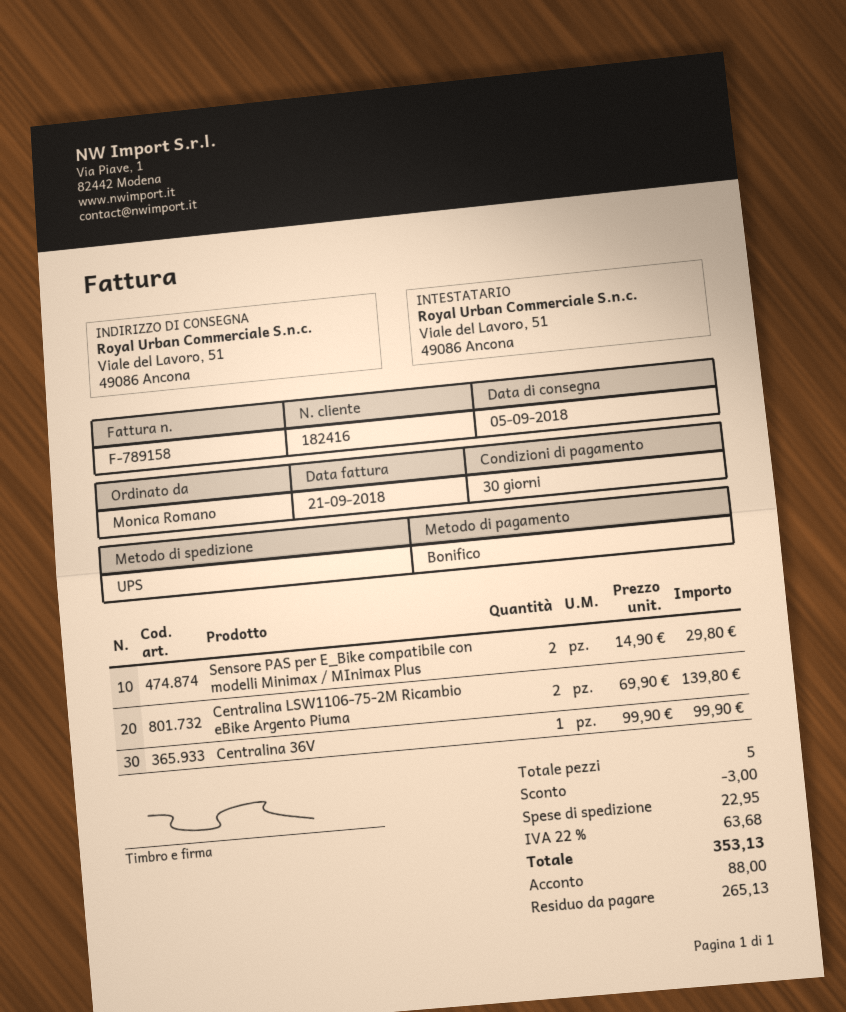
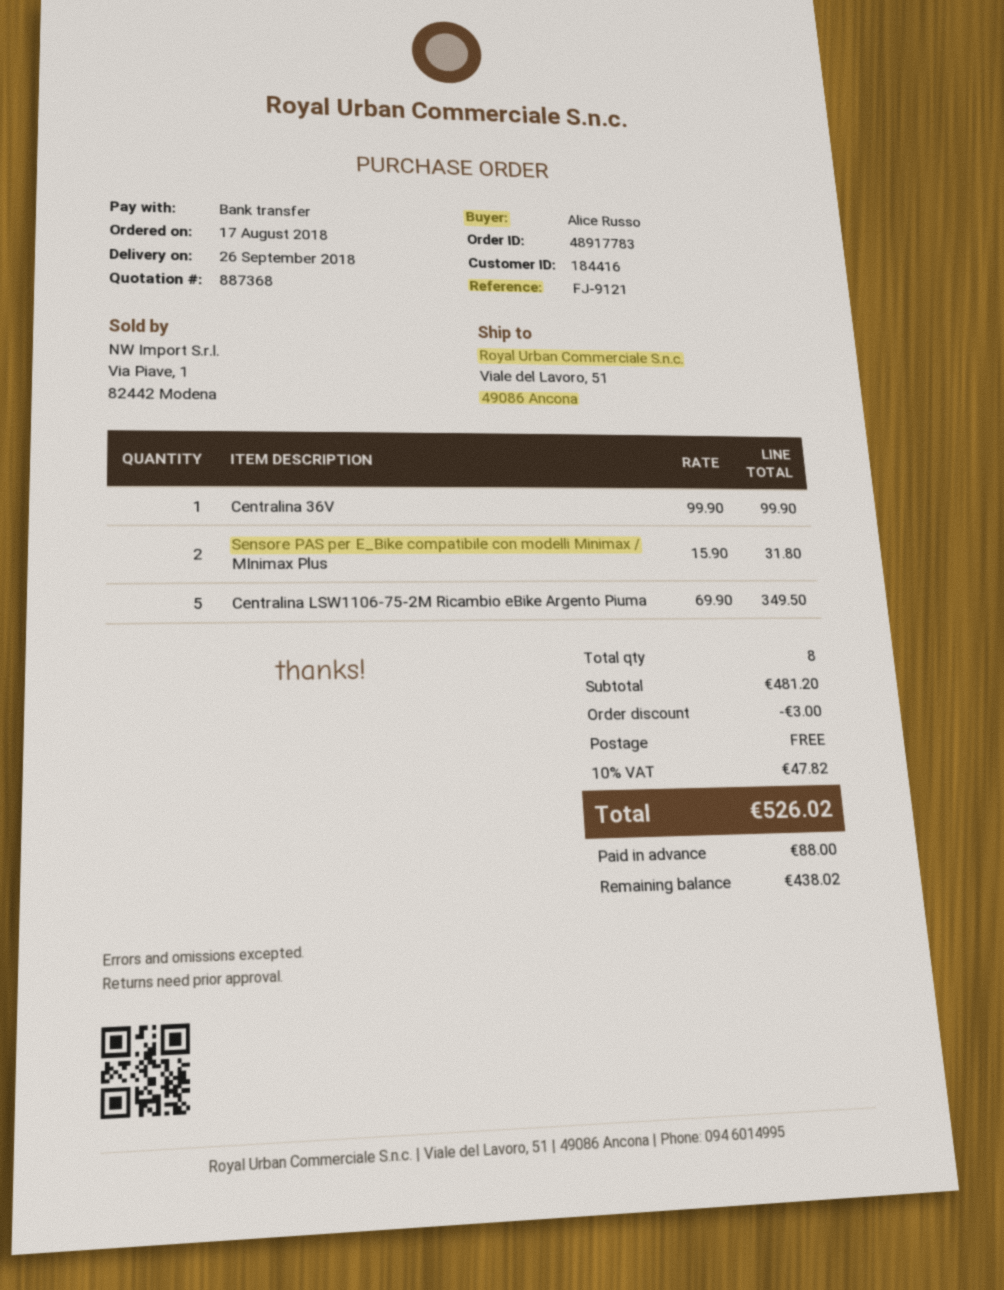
delivery date: 2018-09-05 -> 2018-09-26
customer number: 182416 -> 184416
ordered by: Monica Romano -> Alice Russo
Sensore PAS per E_Bike compatibile con modelli Minimax / MInimax Plus: 2 x 14.90 = 29.80 -> 2 x 15.90 = 31.80
Centralina LSW1106-75-2M Ricambio eBike Argento Piuma: 2 x 69.90 = 139.80 -> 5 x 69.90 = 349.50
total quantity: 5 -> 8
shipping: 22.95 -> 0.00
tax: 22% = 63.68 -> 10% = 47.82
total: 353.13 -> 526.02
balance: 265.13 -> 438.02

